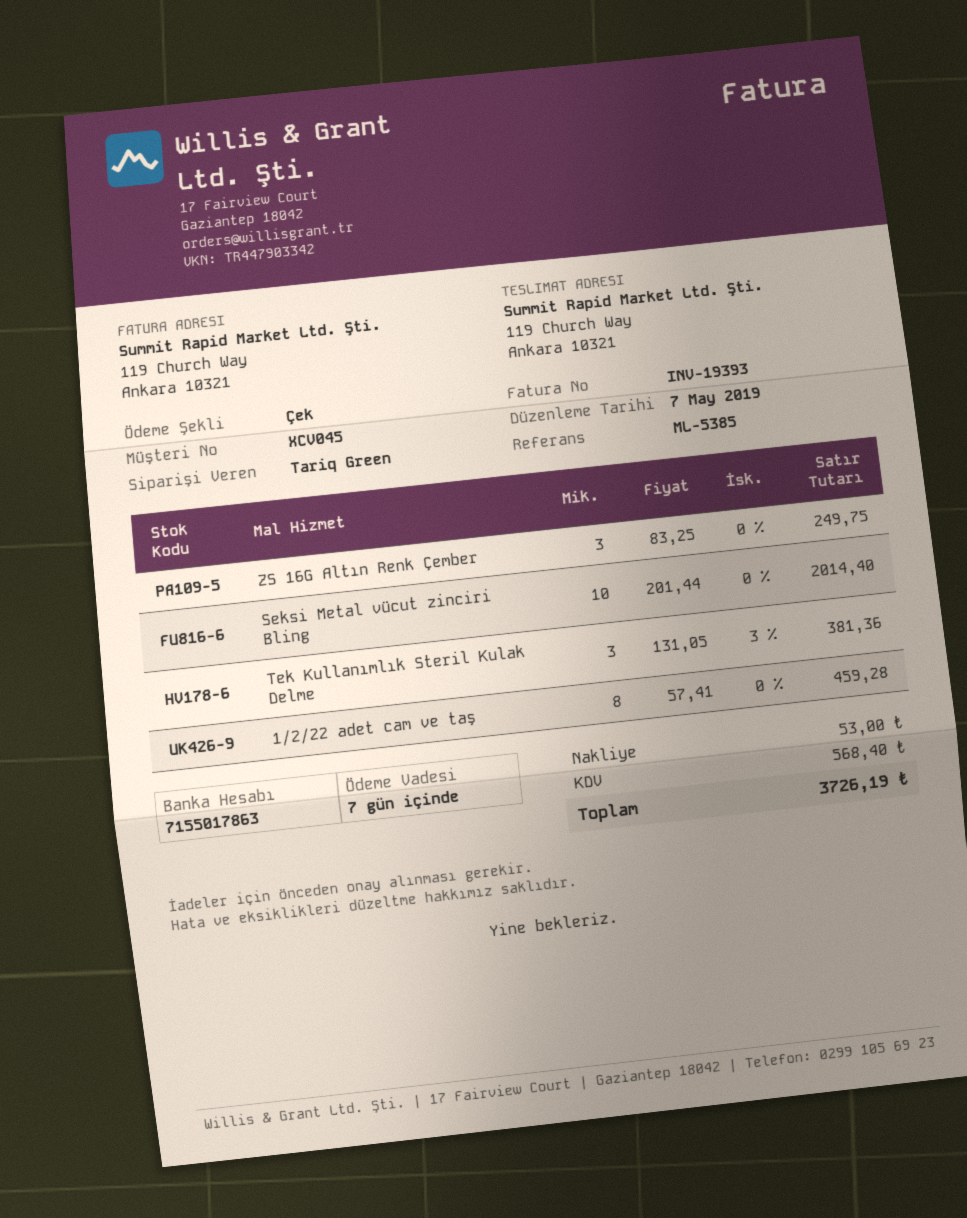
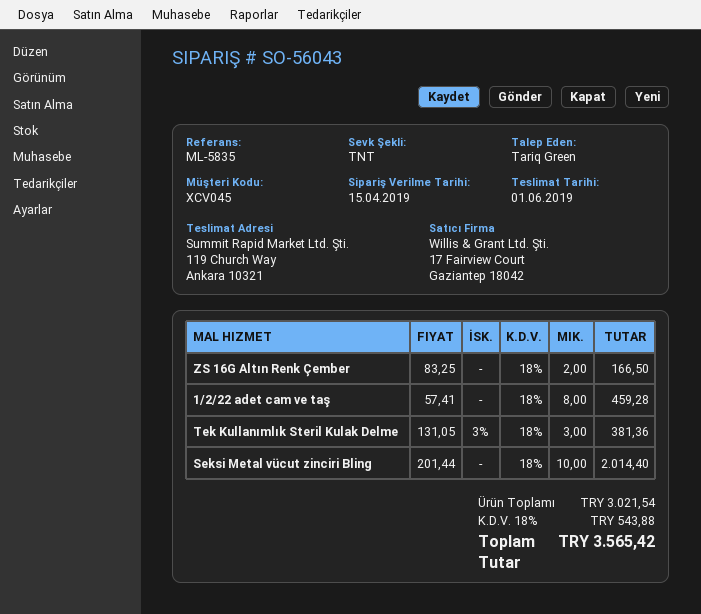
reference: ML-5385 -> ML-5835
ZS 16G Altın Renk Çember: 3 x 83.25 = 249.75 -> 2 x 83.25 = 166.50
shipping: 53.00 -> none
tax: 568.40 -> 543.88
total: 3726.19 -> 3565.42

